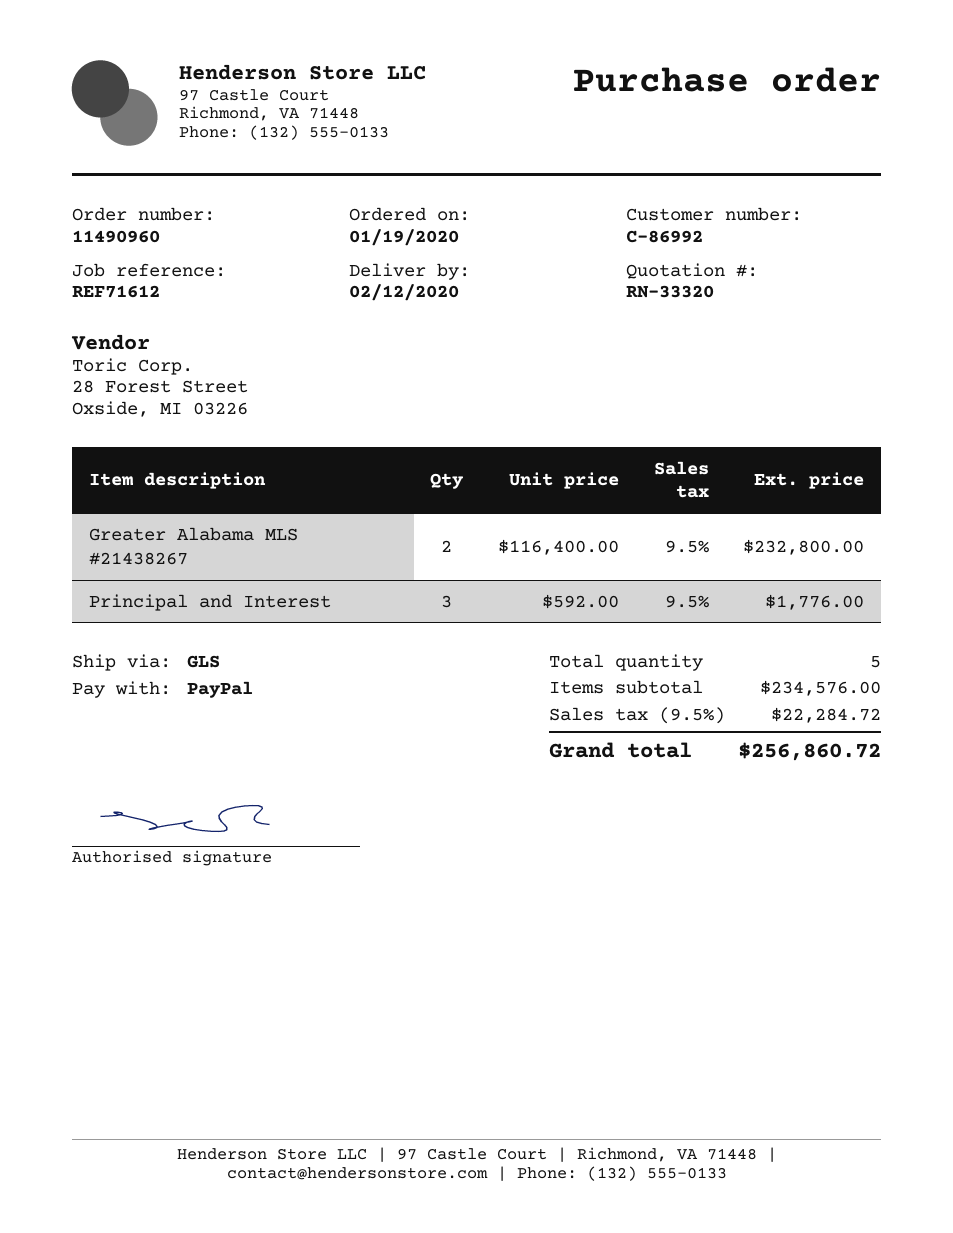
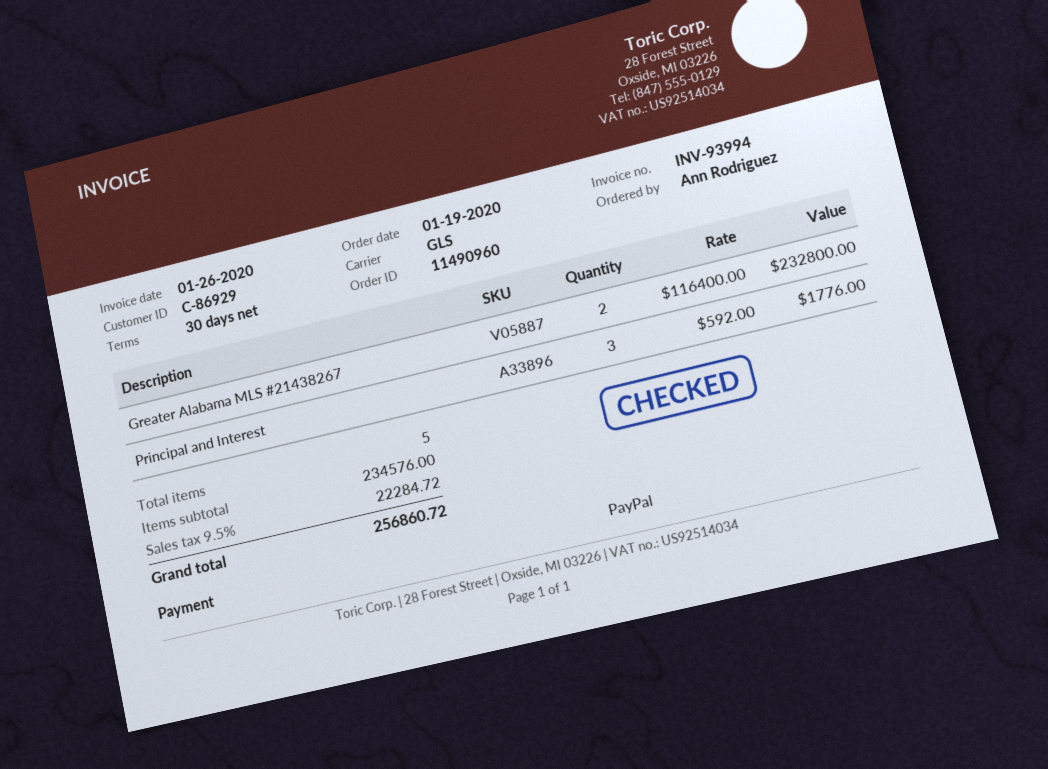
customer number: C-86992 -> C-86929

